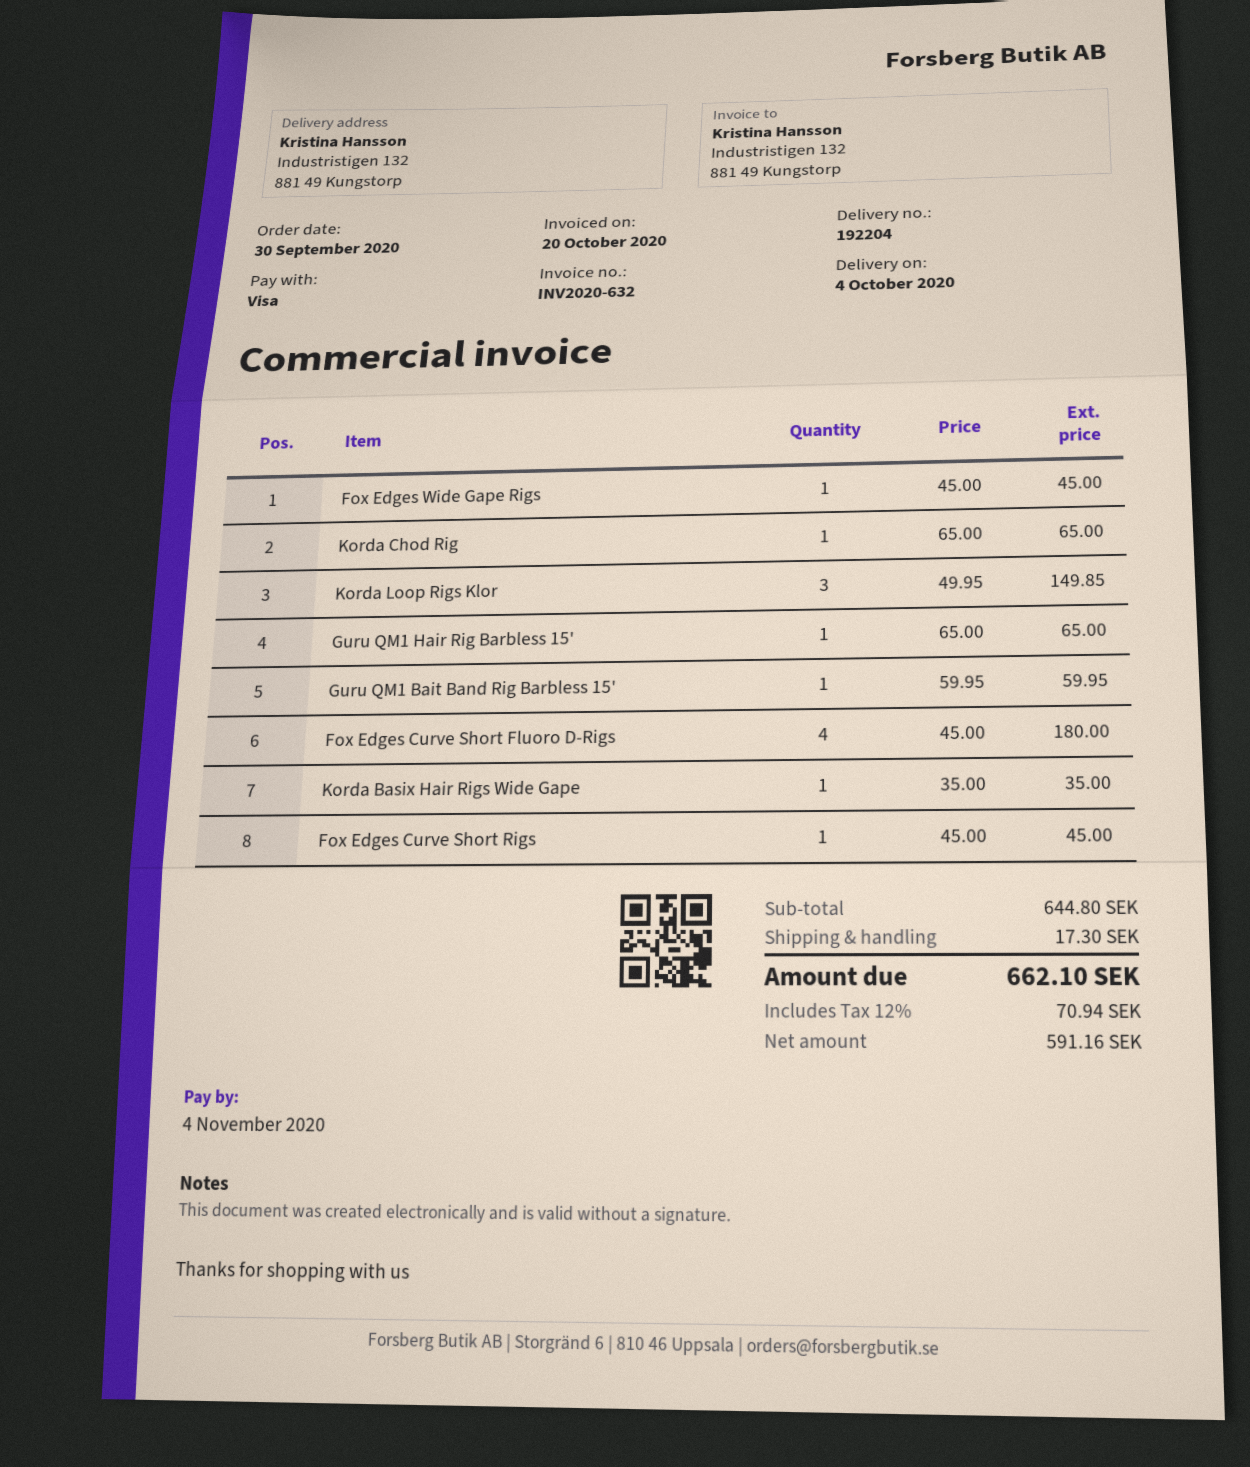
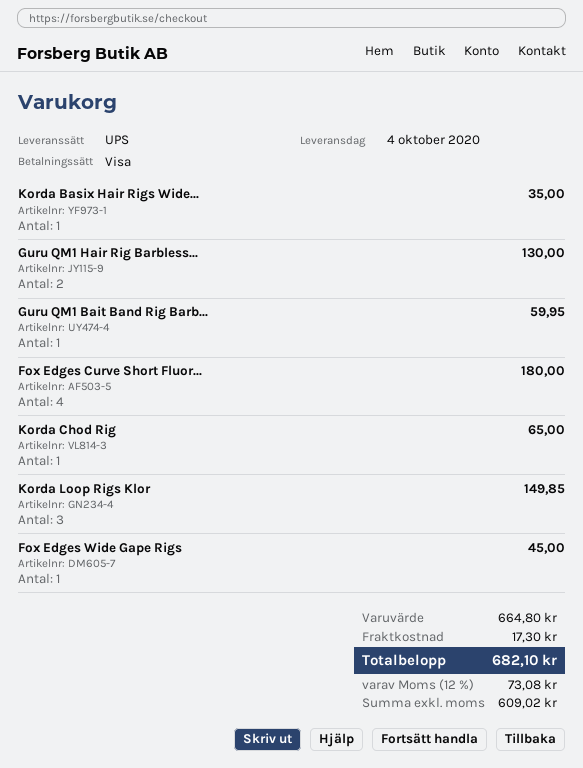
Guru QM1 Hair Rig Barbless 15': 1 for 65.00 -> 2 for 130.00
Fox Edges Curve Short Rigs: 1 for 45.00 -> none
subtotal: 644.80 -> 664.80
net: 591.16 -> 609.02
tax: 12% = 70.94 -> 12% = 73.08
total: 662.10 -> 682.10

